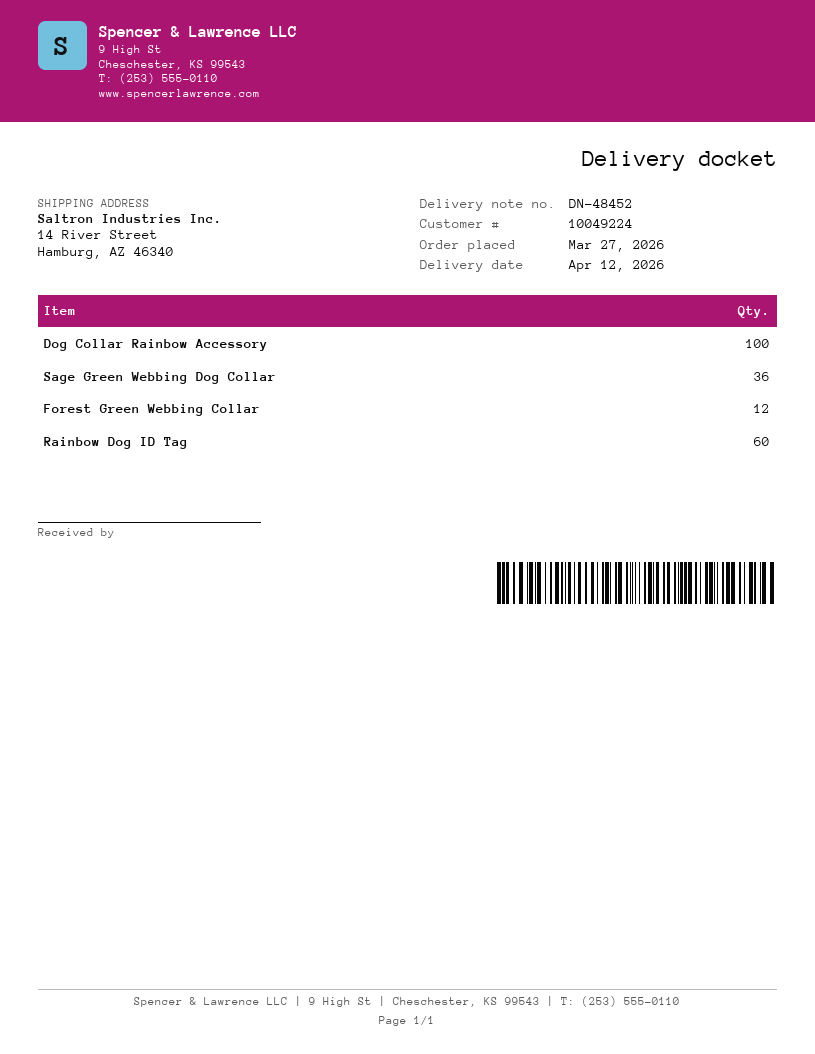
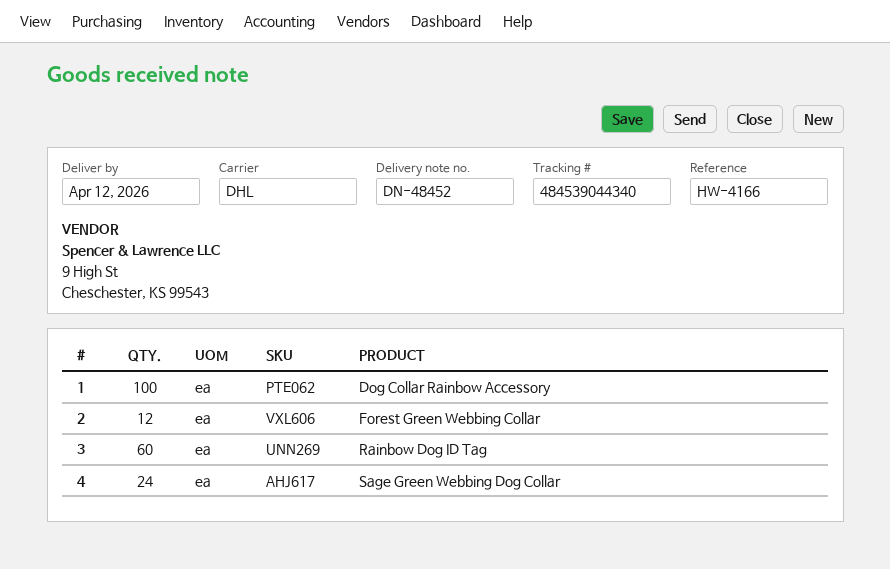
Sage Green Webbing Dog Collar: 36 -> 24

